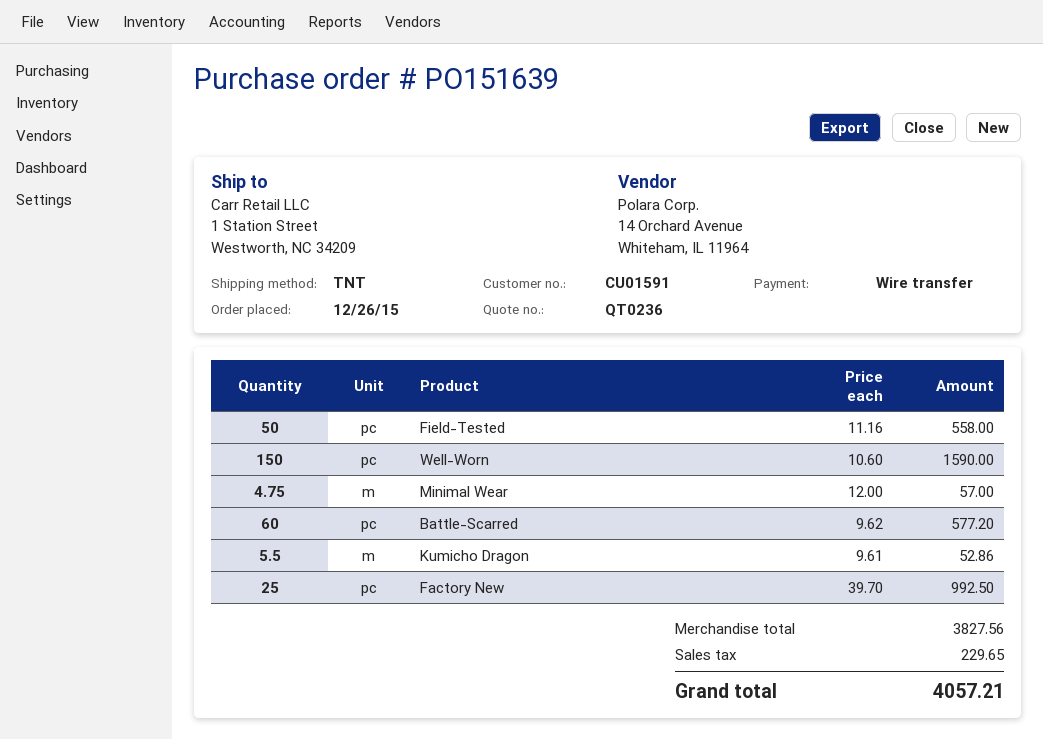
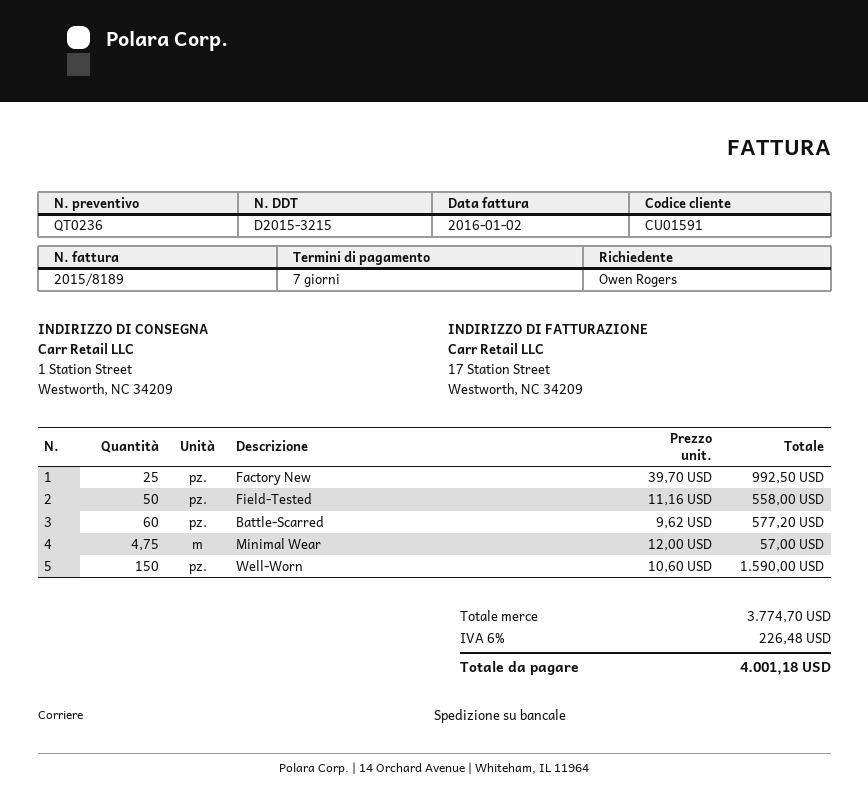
shipping method: TNT -> pallet freight
Kumicho Dragon: 5.5 x 9.61 = 52.86 -> none
subtotal: 3827.56 -> 3774.70
tax: 229.65 -> 226.48
total: 4057.21 -> 4001.18

